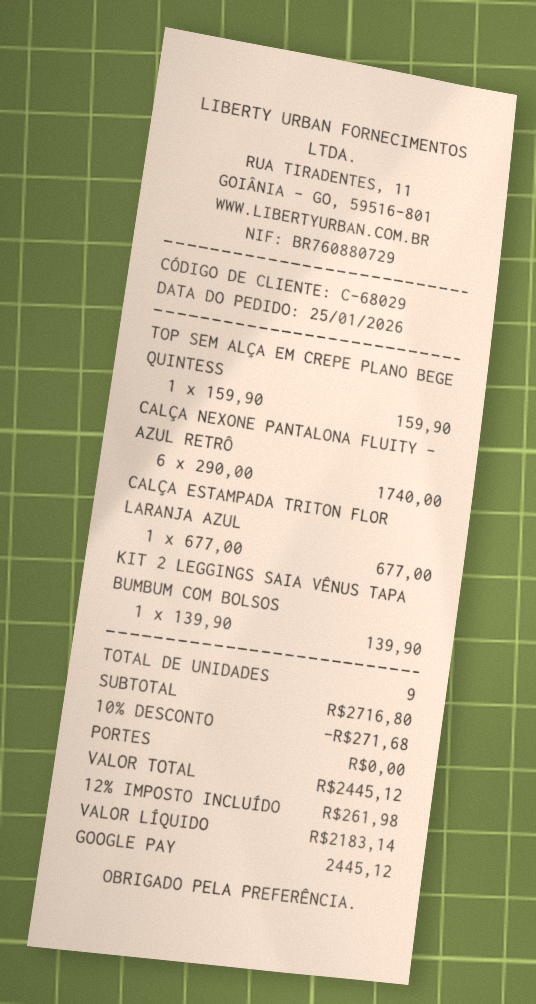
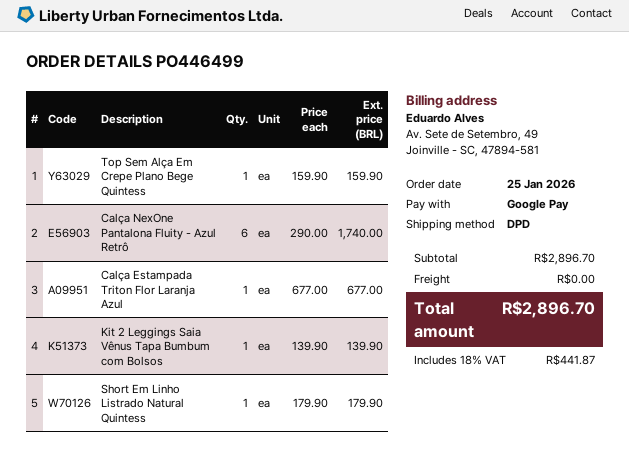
Short Em Linho Listrado Natural Quintess: none -> 1 x 179.90 = 179.90
subtotal: 2716.80 -> 2896.70
discount: 10% = 271.68 -> none
tax: 12% = 261.98 -> 18% = 441.87
total: 2445.12 -> 2896.70

